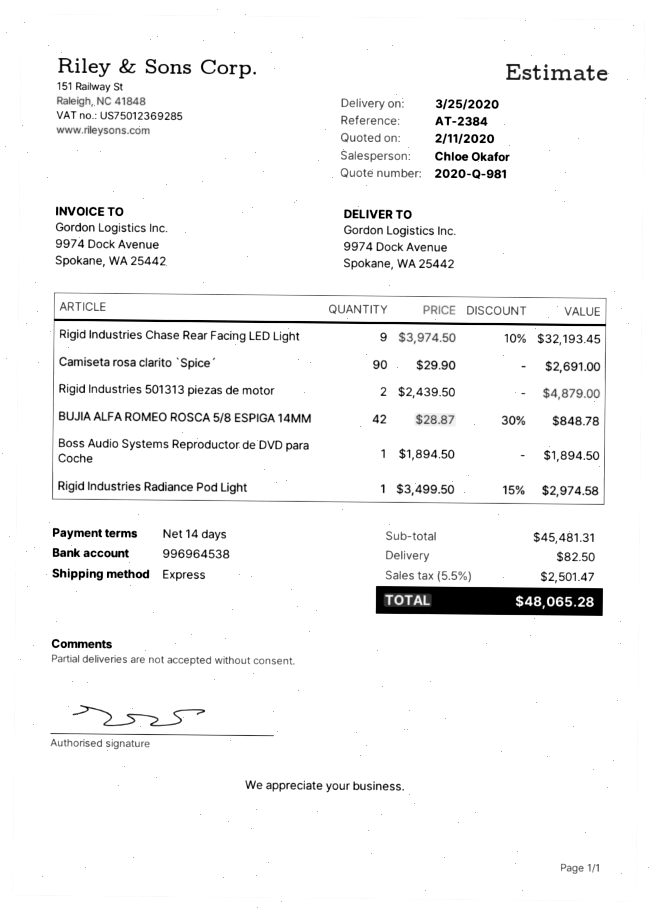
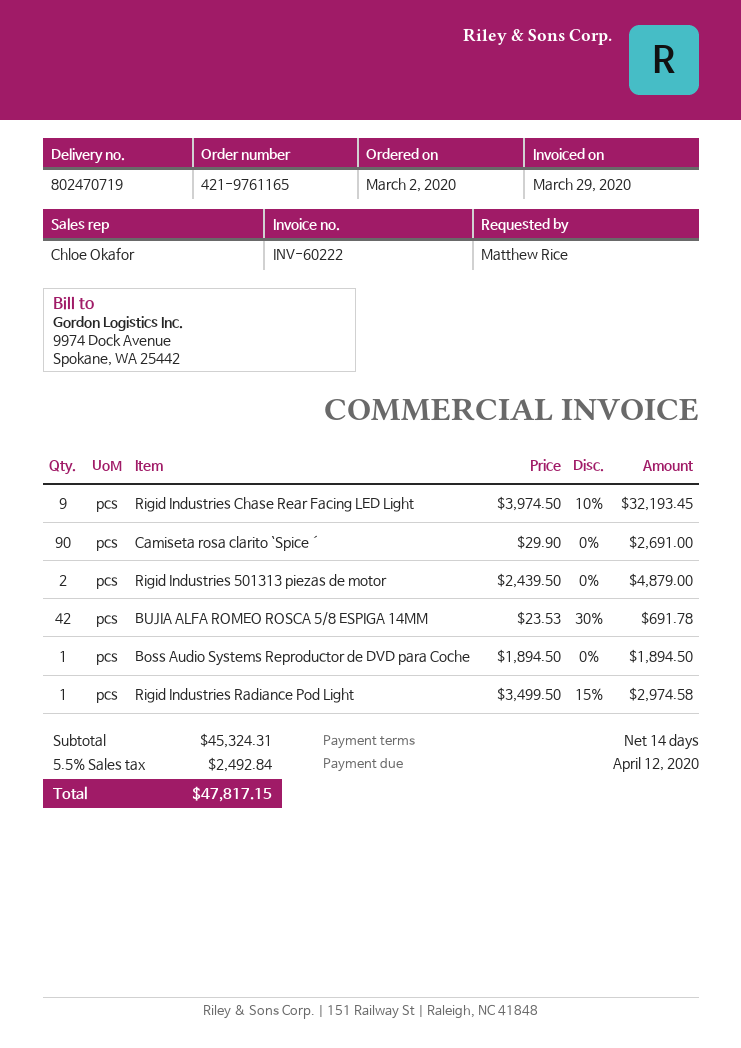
BUJIA ALFA ROMEO ROSCA 5/8 ESPIGA 14MM: 42 x 28.87 - 30% = 848.78 -> 42 x 23.53 - 30% = 691.78
subtotal: 45481.31 -> 45324.31
shipping: 82.50 -> none
tax: 5.5% = 2501.47 -> 5.5% = 2492.84
total: 48065.28 -> 47817.15

